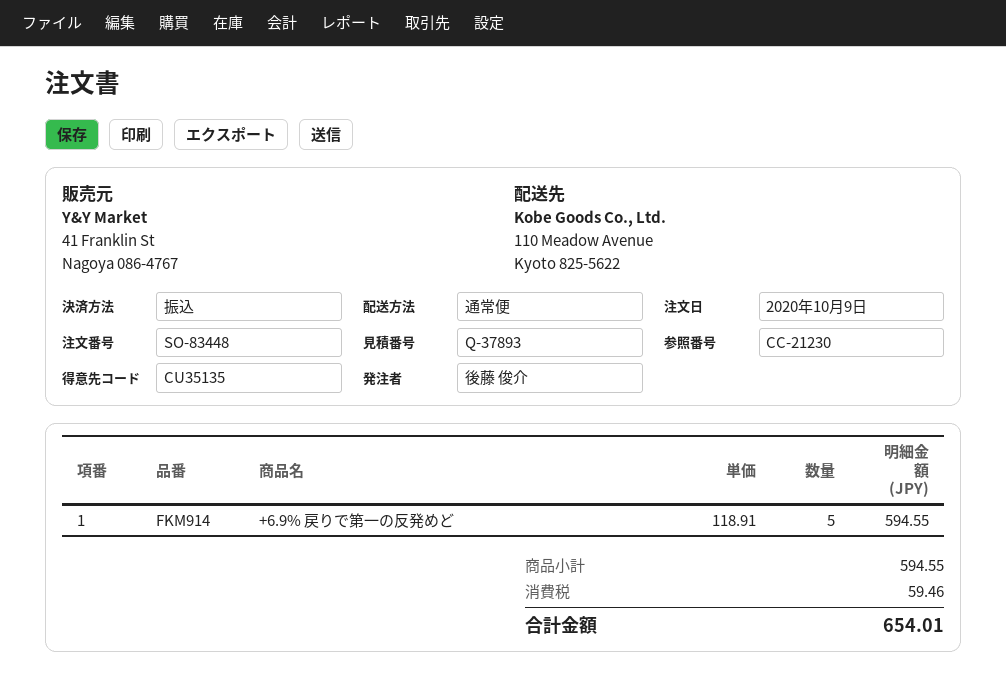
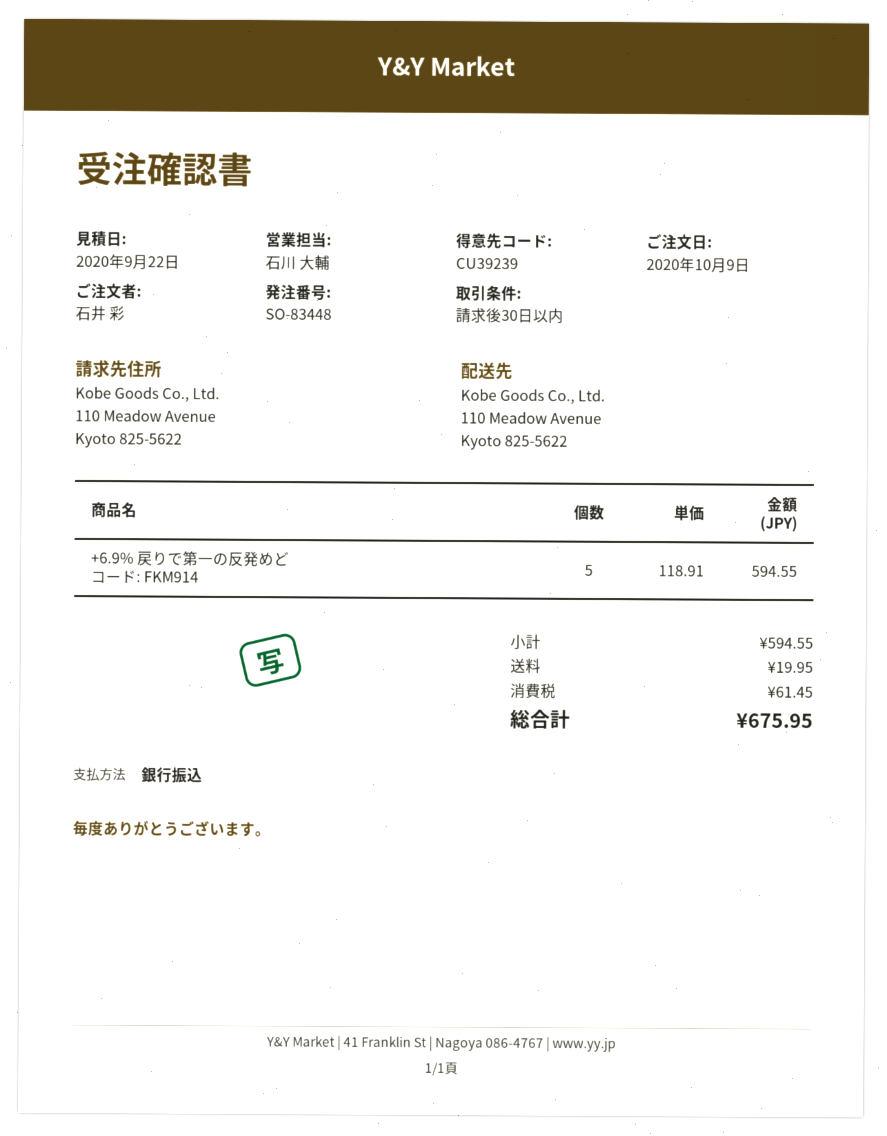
customer number: CU35135 -> CU39239
ordered by: 後藤 俊介 -> 石井 彩
shipping: none -> 19.95
tax: 59.46 -> 61.45
total: 654.01 -> 675.95

